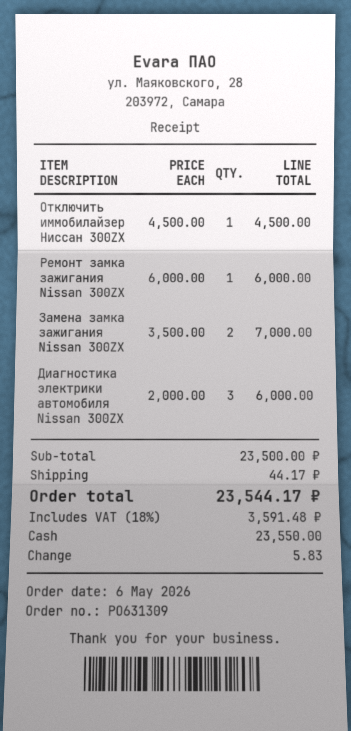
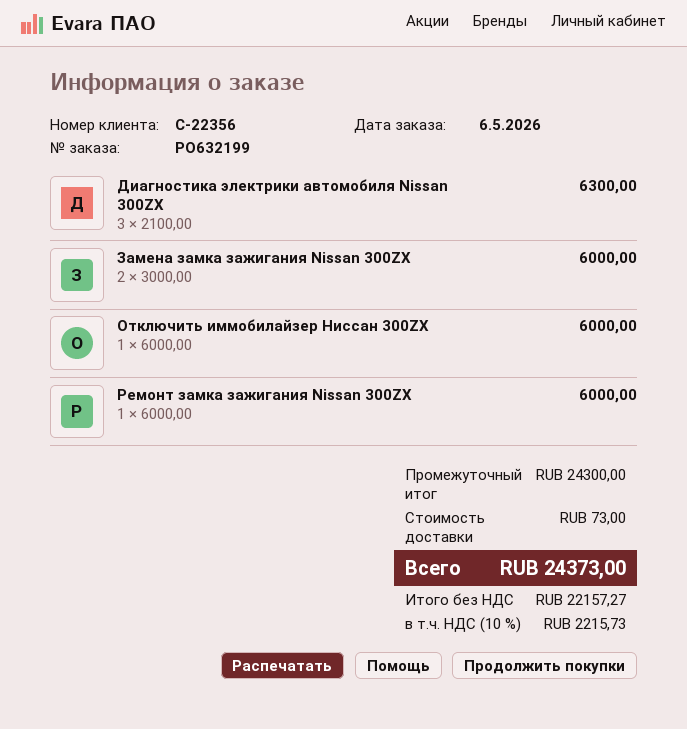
order number: PO631309 -> PO632199
Отключить иммобилайзер Ниссан 300ZX: 1 x 4500.00 = 4500.00 -> 1 x 6000.00 = 6000.00
Замена замка зажигания Nissan 300ZX: 2 x 3500.00 = 7000.00 -> 2 x 3000.00 = 6000.00
Диагностика электрики автомобиля Nissan 300ZX: 3 x 2000.00 = 6000.00 -> 3 x 2100.00 = 6300.00
subtotal: 23500.00 -> 24300.00
shipping: 44.17 -> 73.00
tax: 18% = 3591.48 -> 10% = 2215.73
total: 23544.17 -> 24373.00

